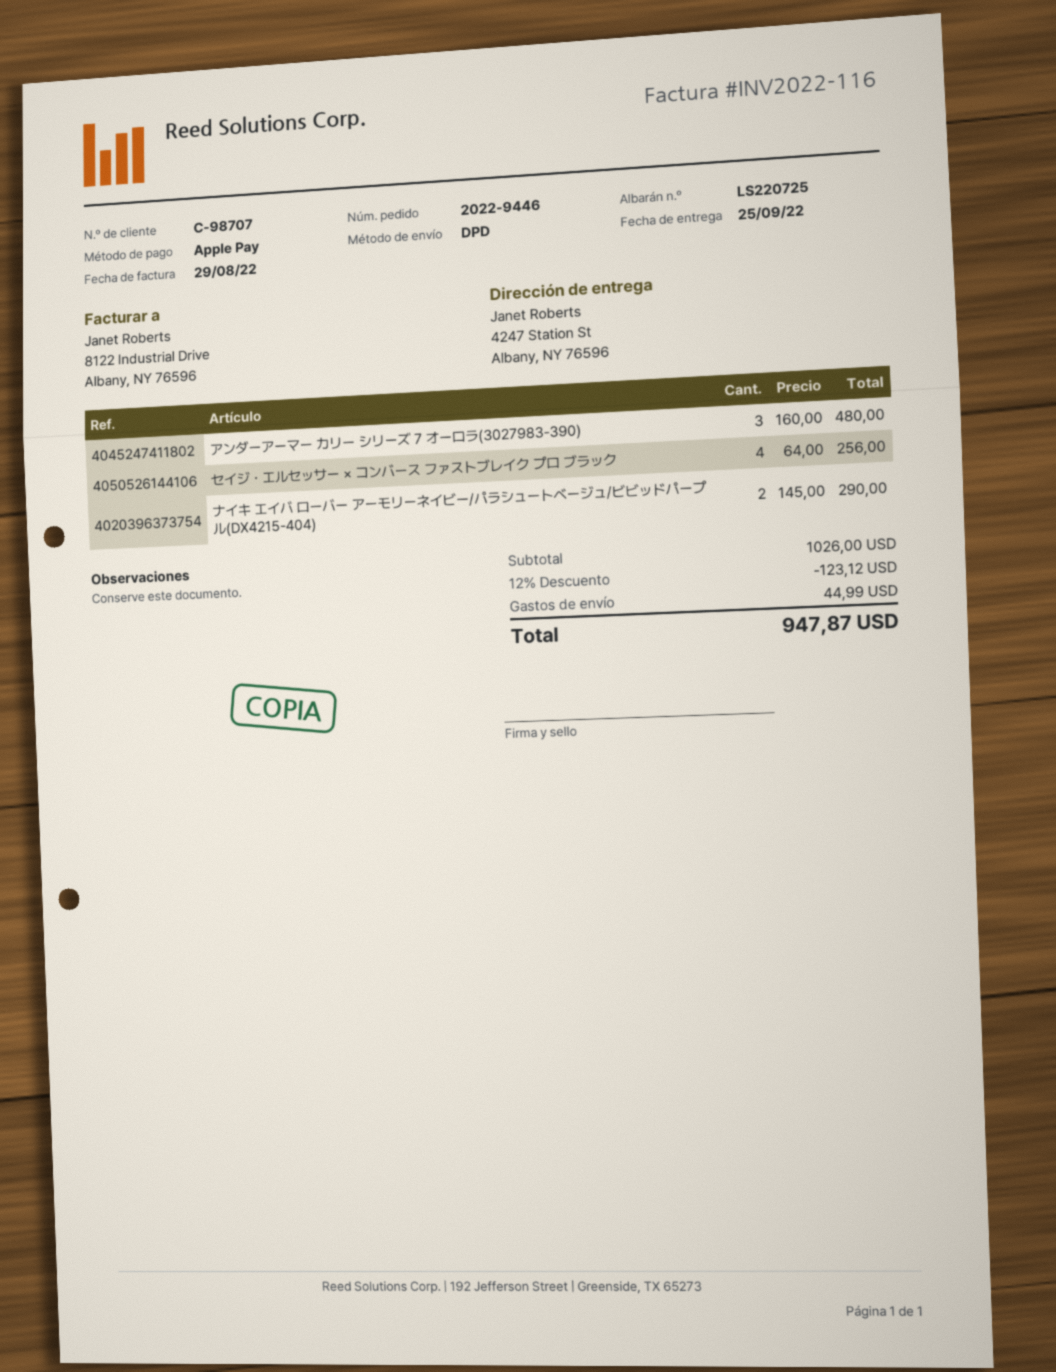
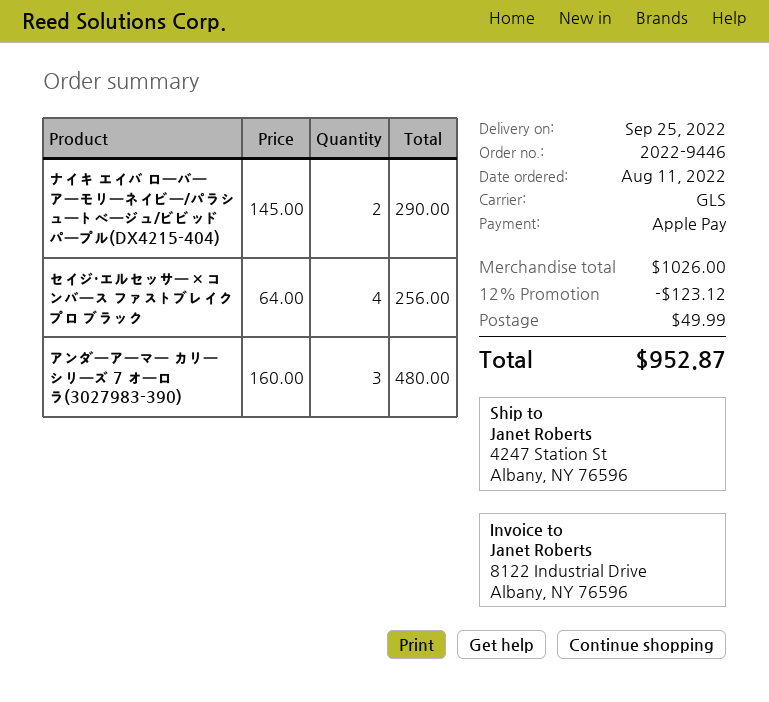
shipping method: DPD -> GLS
shipping: 44.99 -> 49.99
total: 947.87 -> 952.87

